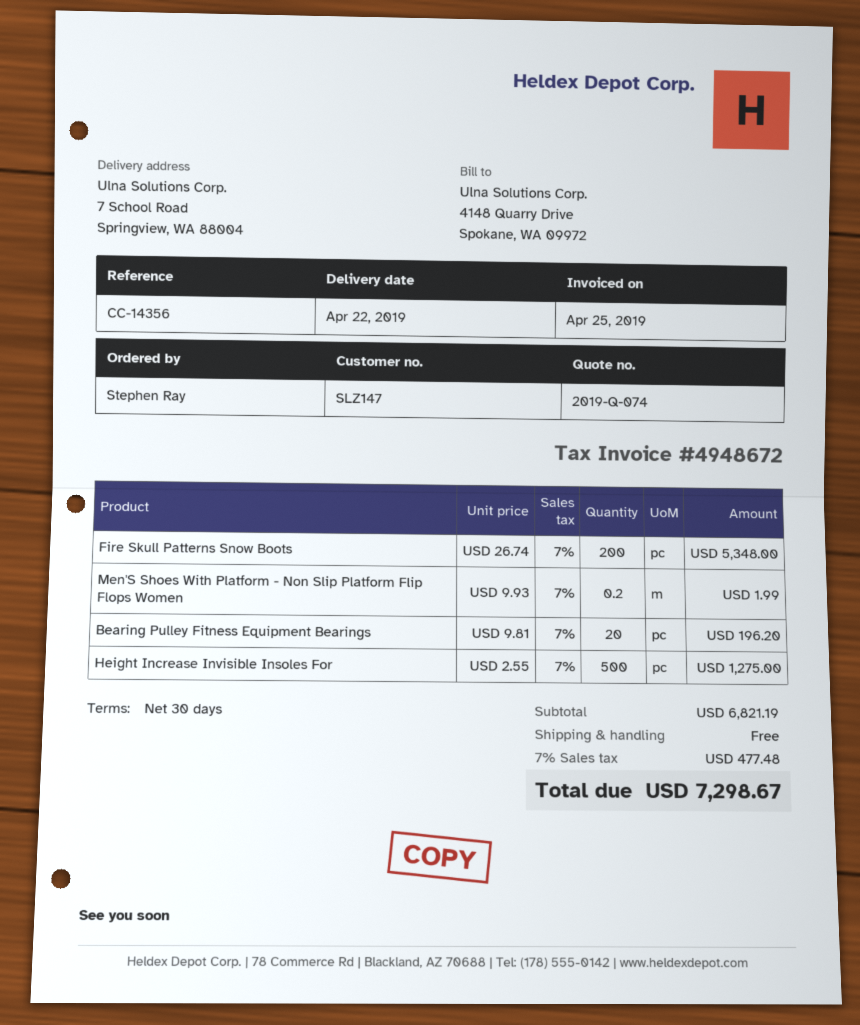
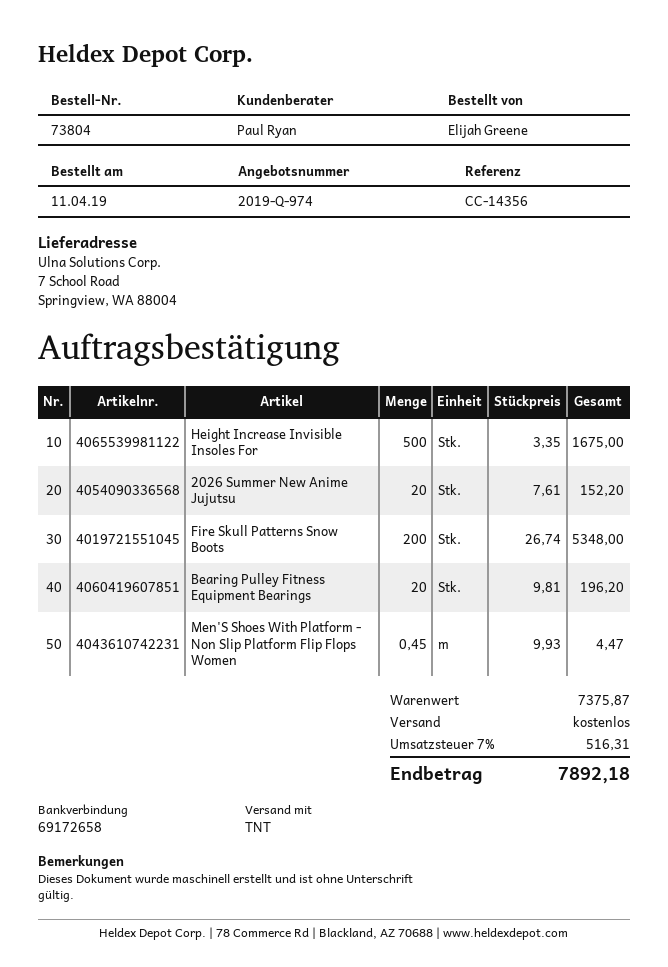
quote number: 2019-Q-074 -> 2019-Q-974
ordered by: Stephen Ray -> Elijah Greene
Men'S Shoes With Platform - Non Slip Platform Flip Flops Women: 0.2 x 9.93 = 1.99 -> 0.45 x 9.93 = 4.47
Height Increase Invisible Insoles For: 500 x 2.55 = 1275.00 -> 500 x 3.35 = 1675.00
2026 Summer New Anime Jujutsu: none -> 20 x 7.61 = 152.20
subtotal: 6821.19 -> 7375.87
tax: 7% = 477.48 -> 7% = 516.31
total: 7298.67 -> 7892.18

